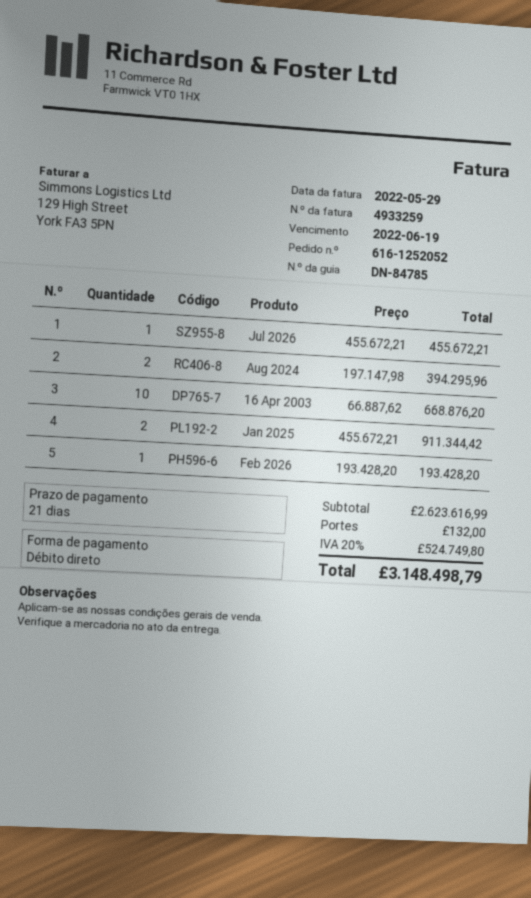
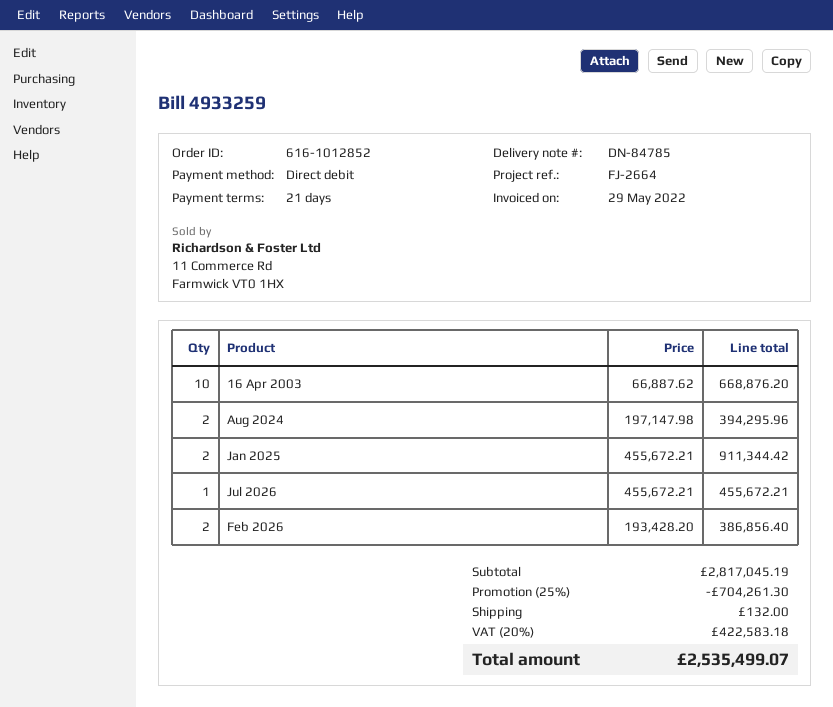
order number: 616-1252052 -> 616-1012852
Feb 2026: 1 x 193428.20 = 193428.20 -> 2 x 193428.20 = 386856.40
subtotal: 2623616.99 -> 2817045.19
discount: none -> 25% = 704261.30
tax: 20% = 524749.80 -> 20% = 422583.18
total: 3148498.79 -> 2535499.07

